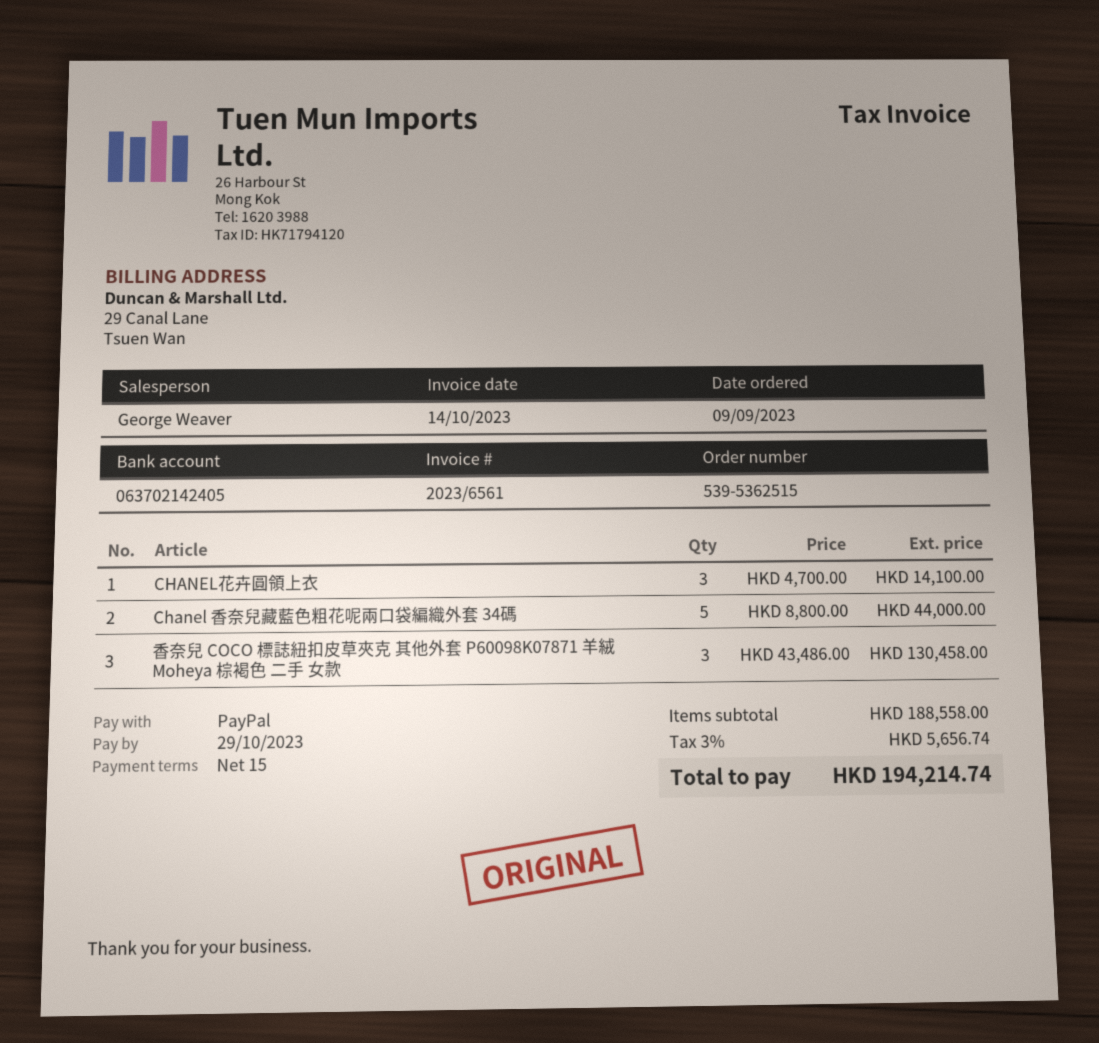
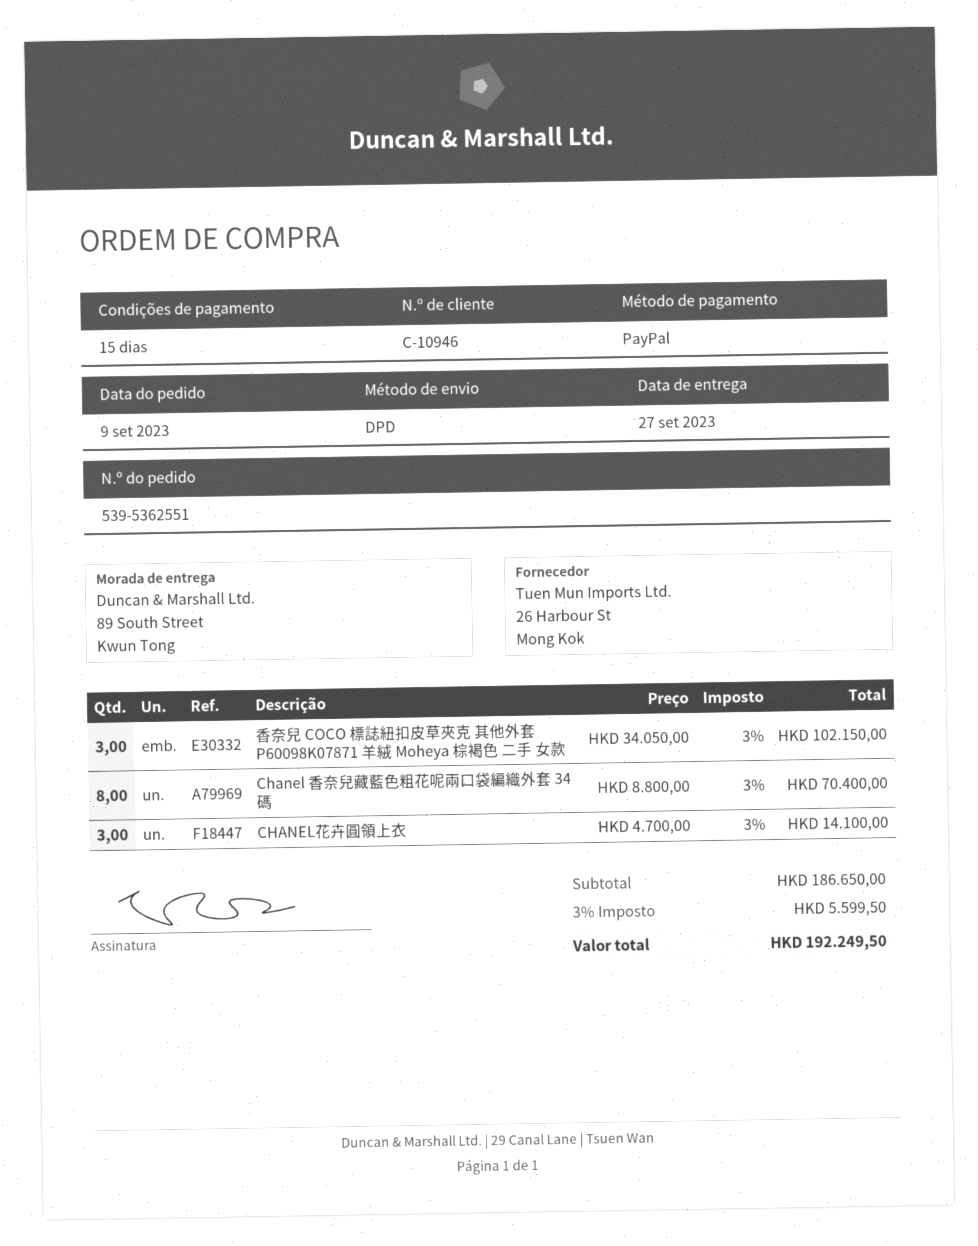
order number: 539-5362515 -> 539-5362551
Chanel 香奈兒藏藍色粗花呢兩口袋編織外套 34碼: 5 x 8800.00 = 44000.00 -> 8 x 8800.00 = 70400.00
香奈兒 COCO 標誌紐扣皮草夾克 其他外套 P60098K07871 羊絨 Moheya 棕褐色 二手 女款: 3 x 43486.00 = 130458.00 -> 3 x 34050.00 = 102150.00
subtotal: 188558.00 -> 186650.00
tax: 3% = 5656.74 -> 3% = 5599.50
total: 194214.74 -> 192249.50

